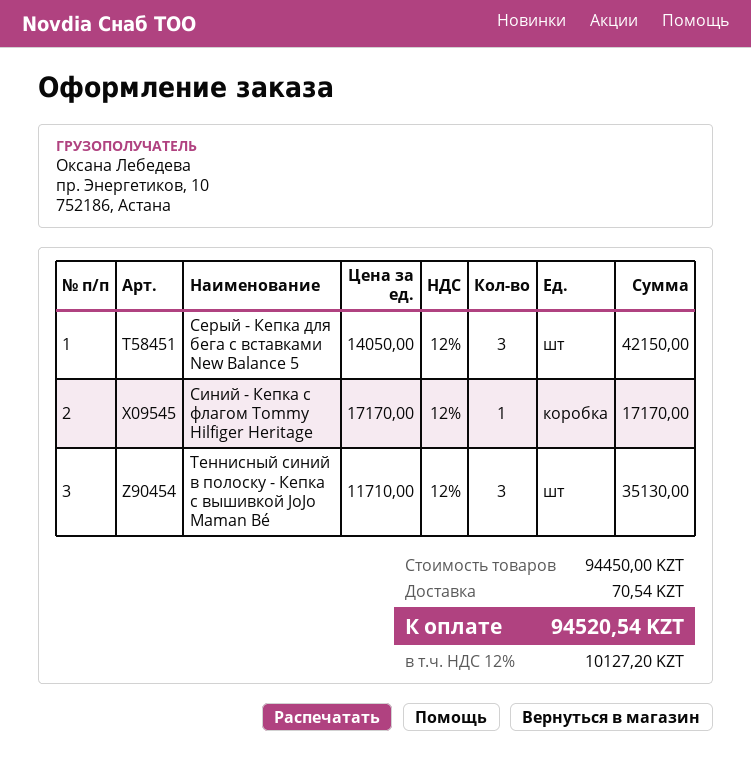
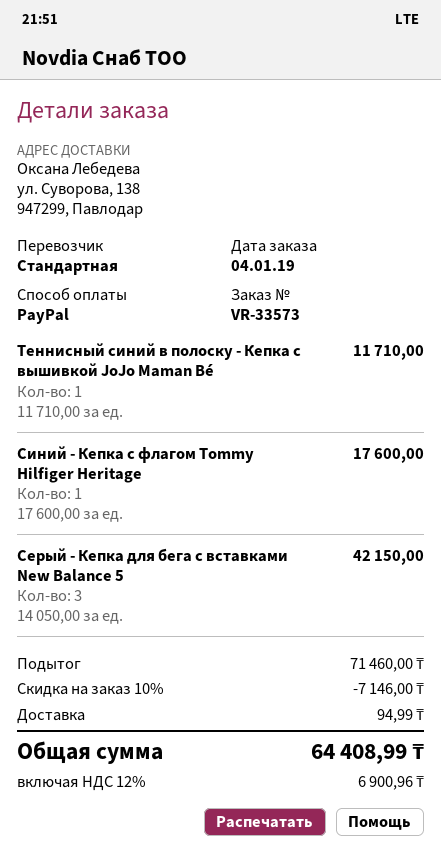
ship to: пр. Энергетиков, 10, 752186, Астана -> ул. Суворова, 138, 947299, Павлодар
Синий - Кепка с флагом Tommy Hilfiger Heritage: 1 x 17170.00 = 17170.00 -> 1 x 17600.00 = 17600.00
Теннисный синий в полоску - Кепка с вышивкой JoJo Maman Bé: 3 x 11710.00 = 35130.00 -> 1 x 11710.00 = 11710.00
subtotal: 94450.00 -> 71460.00
discount: none -> 10% = 7146.00
shipping: 70.54 -> 94.99
tax: 12% = 10127.20 -> 12% = 6900.96
total: 94520.54 -> 64408.99

